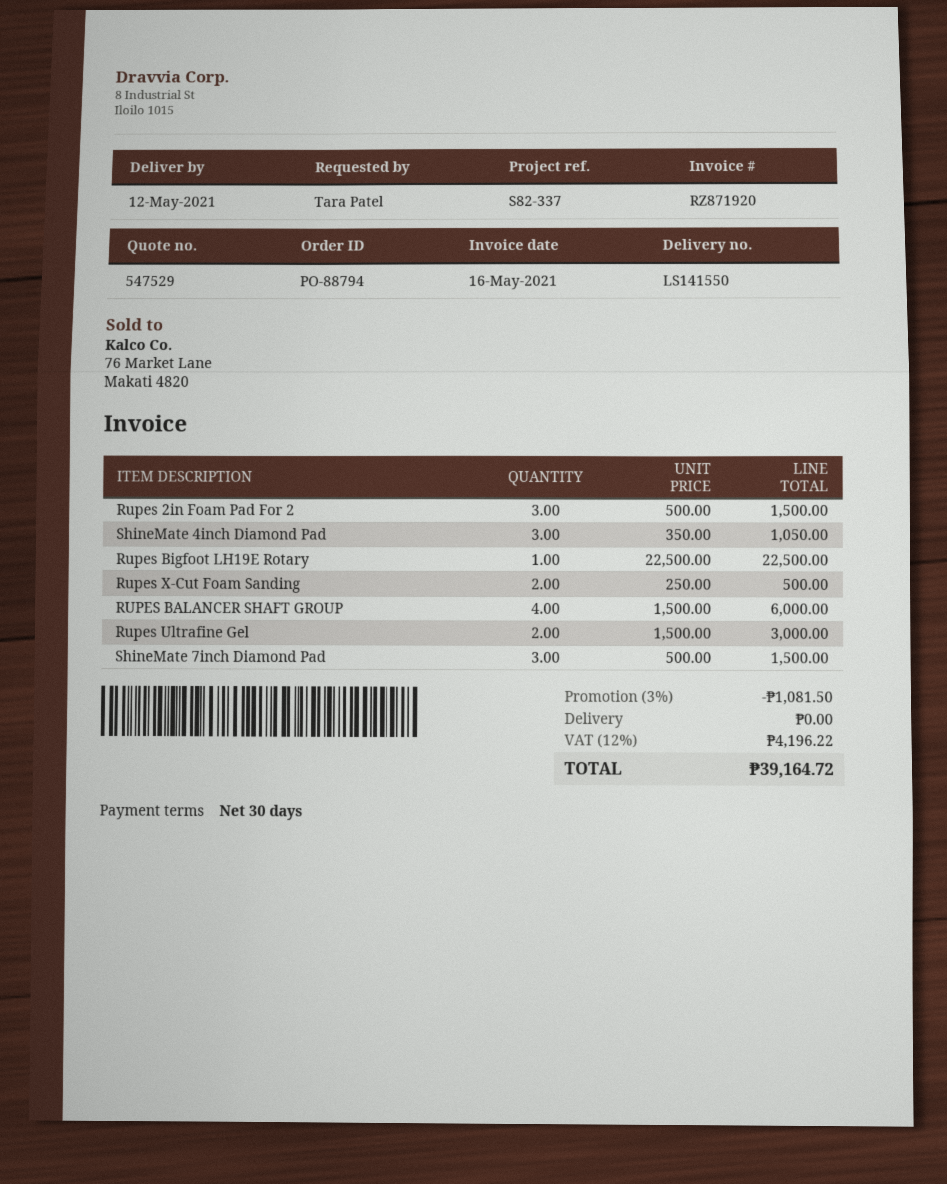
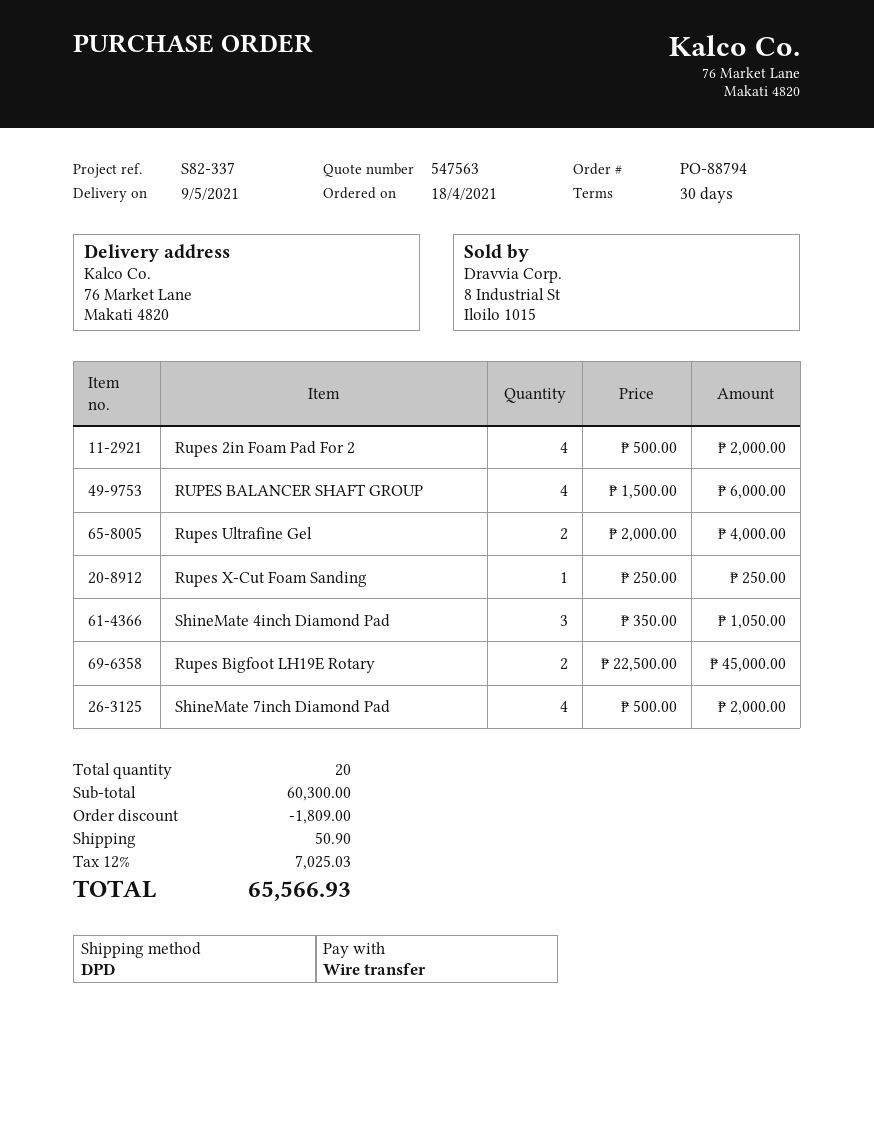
quote number: 547529 -> 547563
delivery date: 2021-05-12 -> 2021-05-09
Rupes 2in Foam Pad For 2: 3 x 500.00 = 1500.00 -> 4 x 500.00 = 2000.00
Rupes Bigfoot LH19E Rotary: 1 x 22500.00 = 22500.00 -> 2 x 22500.00 = 45000.00
Rupes X-Cut Foam Sanding: 2 x 250.00 = 500.00 -> 1 x 250.00 = 250.00
Rupes Ultrafine Gel: 2 x 1500.00 = 3000.00 -> 2 x 2000.00 = 4000.00
ShineMate 7inch Diamond Pad: 3 x 500.00 = 1500.00 -> 4 x 500.00 = 2000.00
discount: 1081.50 -> 1809.00
shipping: 0.00 -> 50.90
tax: 12% = 4196.22 -> 12% = 7025.03
total: 39164.72 -> 65566.93

